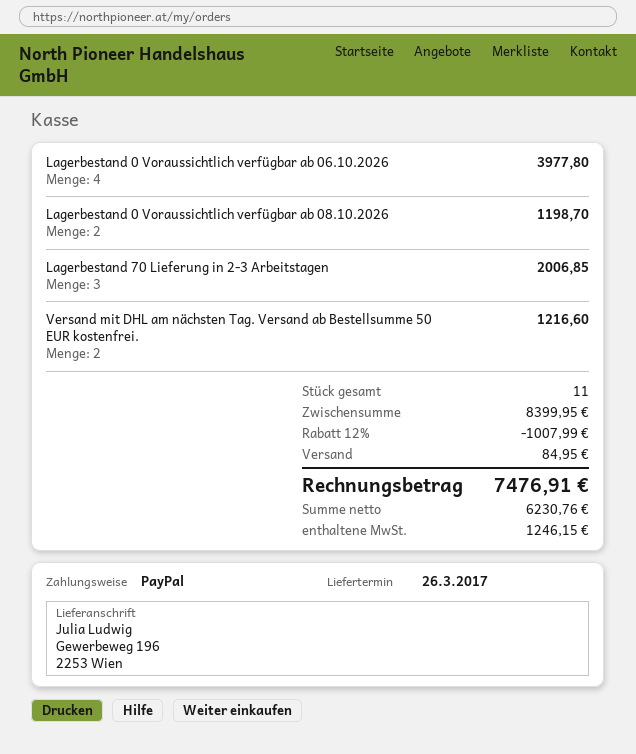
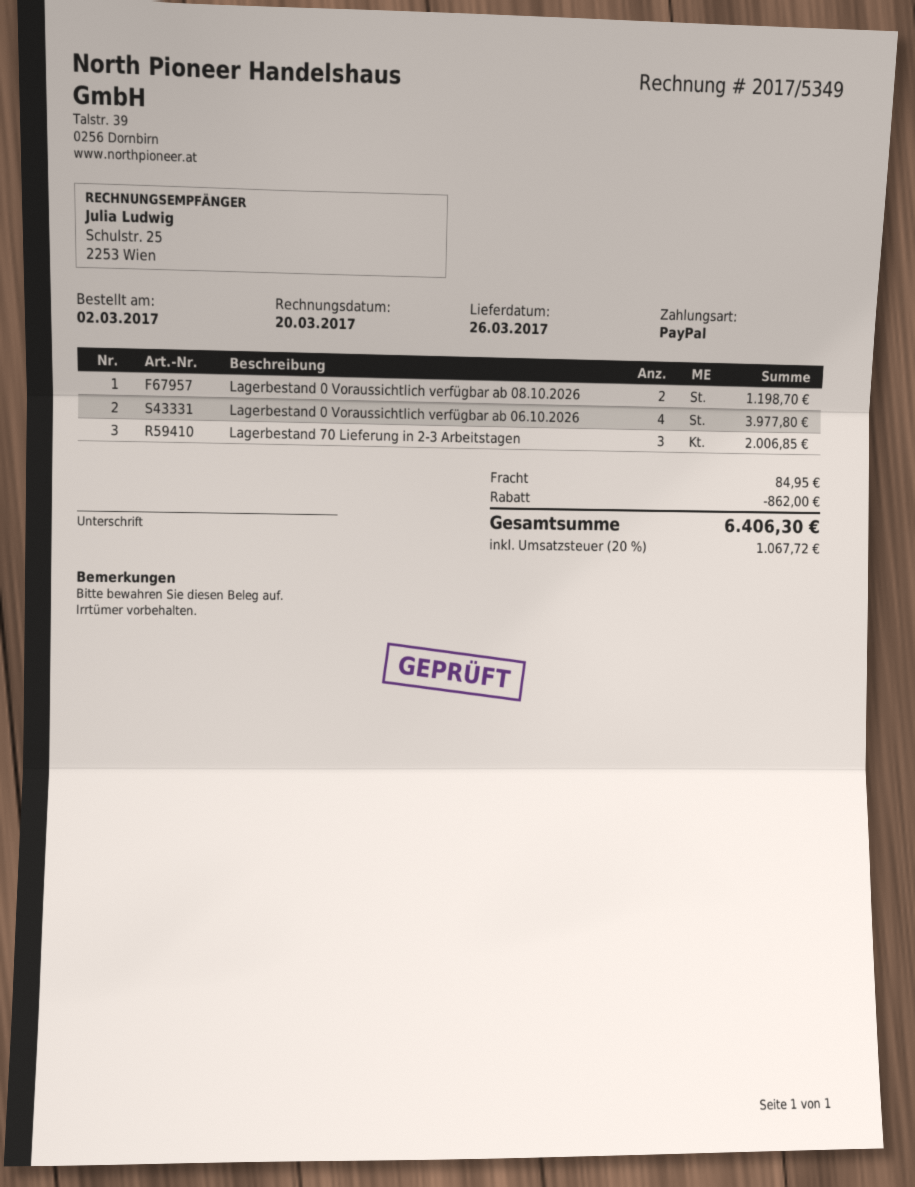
Versand mit DHL am nächsten Tag. Versand ab Bestellsumme 50 EUR kostenfrei.: 2 for 1216.60 -> none
discount: 1007.99 -> 862.00
tax: 1246.15 -> 1067.72
total: 7476.91 -> 6406.30

